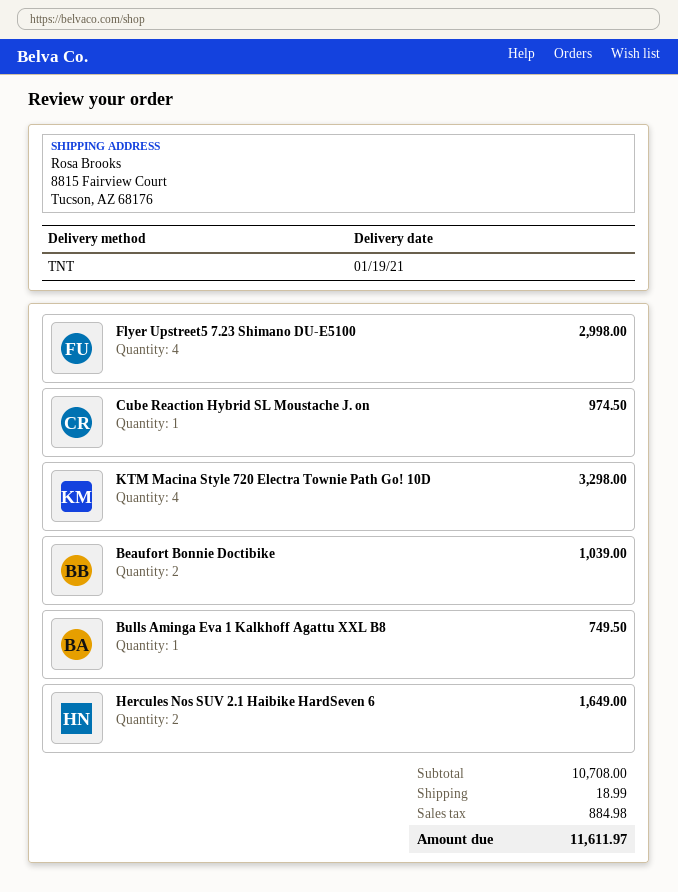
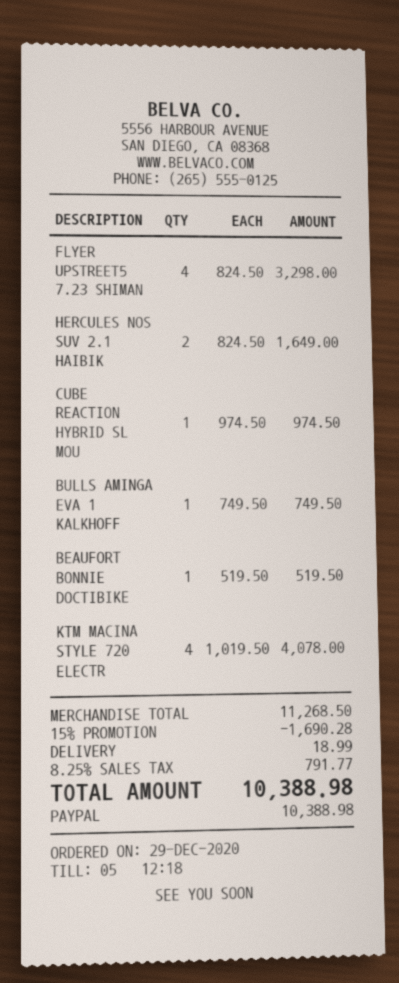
Flyer Upstreet5 7.23 Shimano DU-E5100: 4 for 2998.00 -> 4 for 3298.00
KTM Macina Style 720 Electra Townie Path Go! 10D: 4 for 3298.00 -> 4 for 4078.00
Beaufort Bonnie Doctibike: 2 for 1039.00 -> 1 for 519.50
subtotal: 10708.00 -> 11268.50
discount: none -> 15% = 1690.28
tax: 884.98 -> 791.77
total: 11611.97 -> 10388.98

